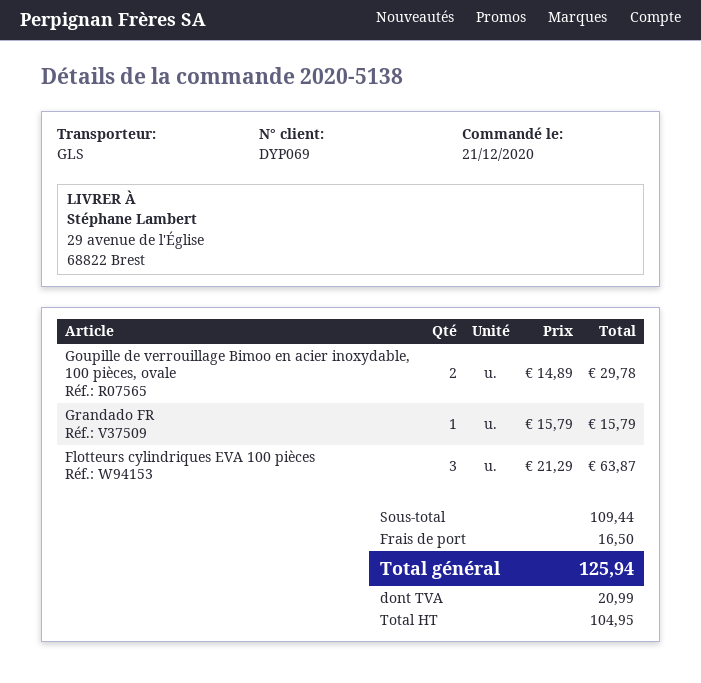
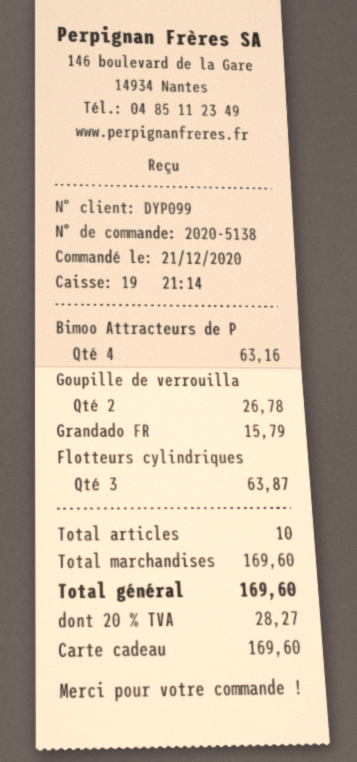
customer number: DYP069 -> DYP099
Goupille de verrouillage Bimoo en acier inoxydable, 100 pièces, ovale: 2 for 29.78 -> 2 for 26.78
Bimoo Attracteurs de P: none -> 4 for 63.16
subtotal: 109.44 -> 169.60
shipping: 16.50 -> none
tax: 20.99 -> 28.27
total: 125.94 -> 169.60

